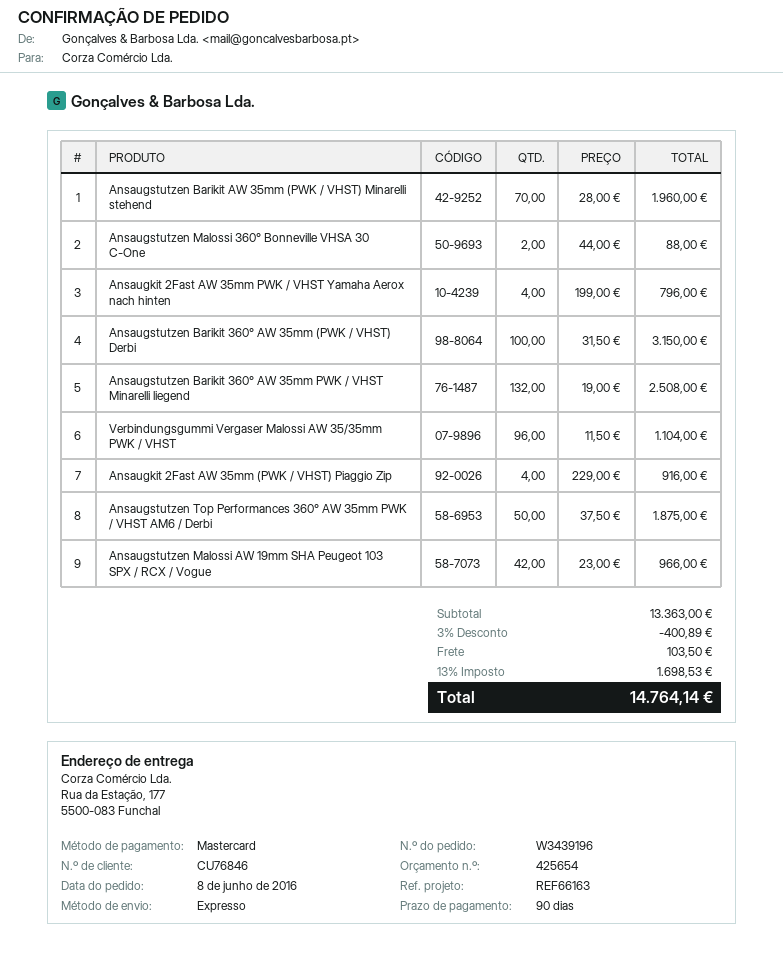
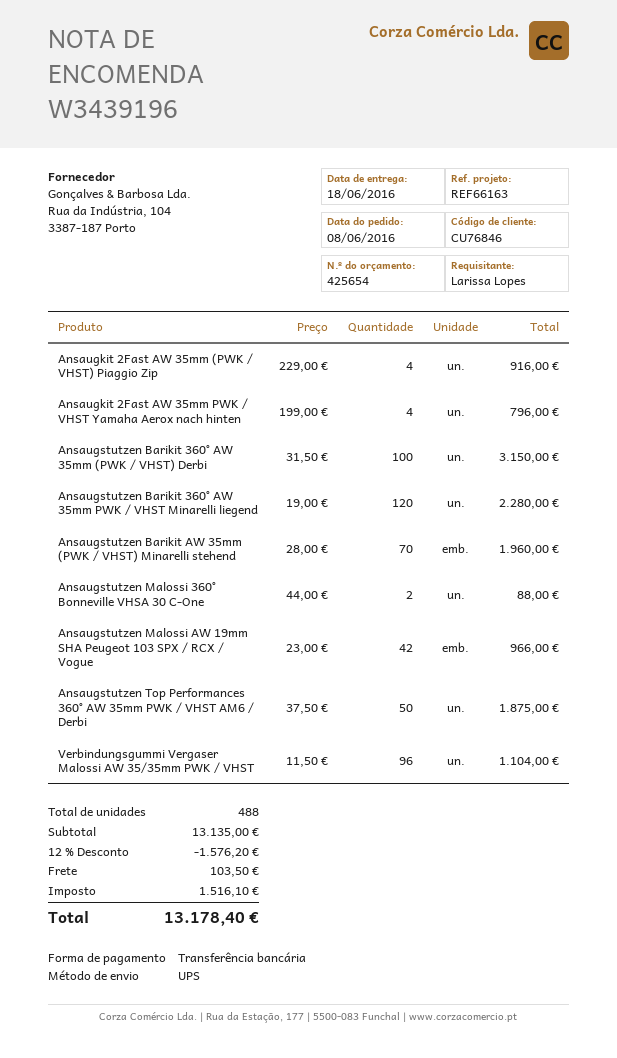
payment method: Mastercard -> bank transfer
shipping method: express -> UPS
Ansaugstutzen Barikit 360° AW 35mm PWK / VHST Minarelli liegend: 132 x 19.00 = 2508.00 -> 120 x 19.00 = 2280.00
subtotal: 13363.00 -> 13135.00
discount: 3% = 400.89 -> 12% = 1576.20
tax: 1698.53 -> 1516.10
total: 14764.14 -> 13178.40

